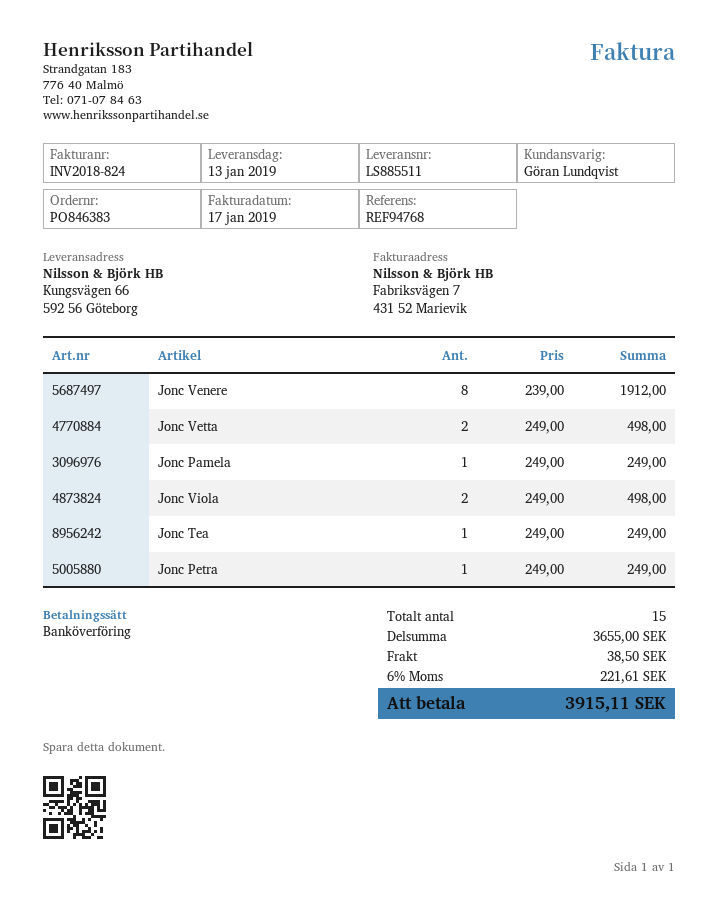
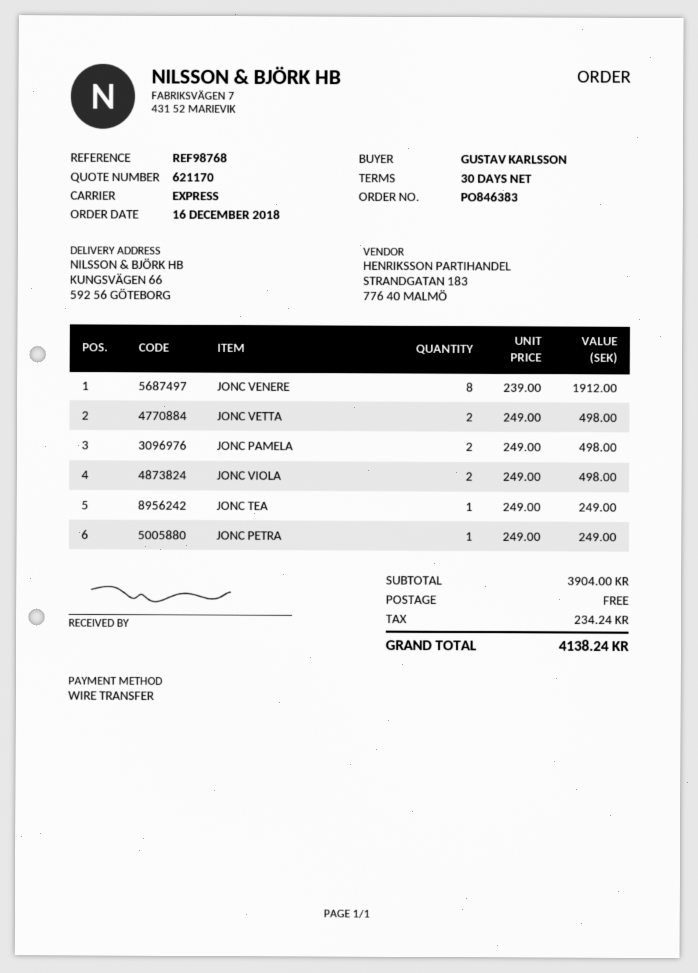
reference: REF94768 -> REF98768
Jonc Pamela: 1 x 249.00 = 249.00 -> 2 x 249.00 = 498.00
subtotal: 3655.00 -> 3904.00
shipping: 38.50 -> 0.00
tax: 221.61 -> 234.24
total: 3915.11 -> 4138.24

